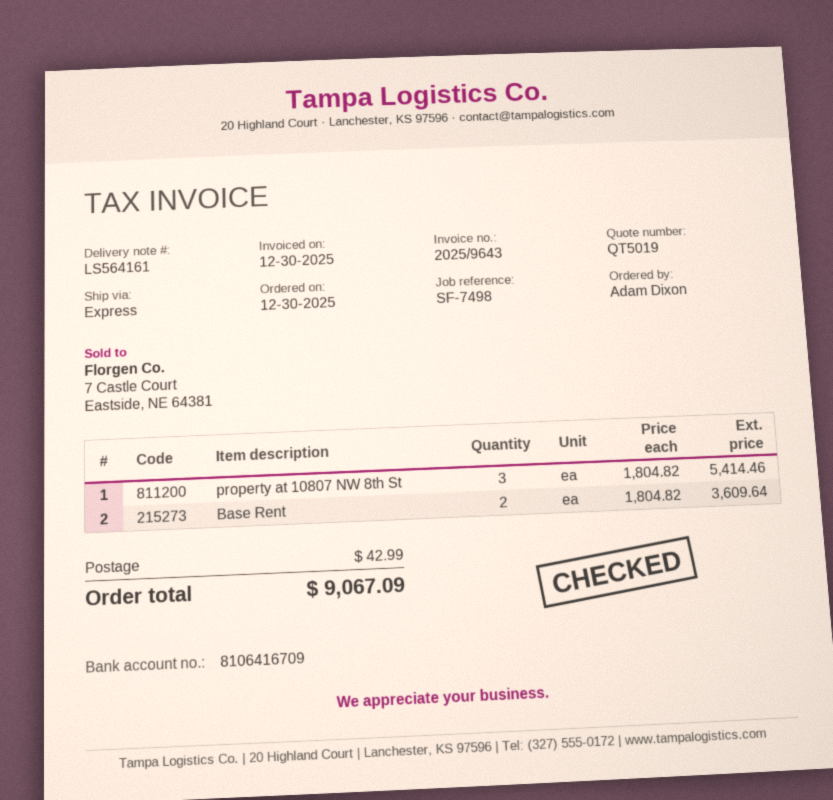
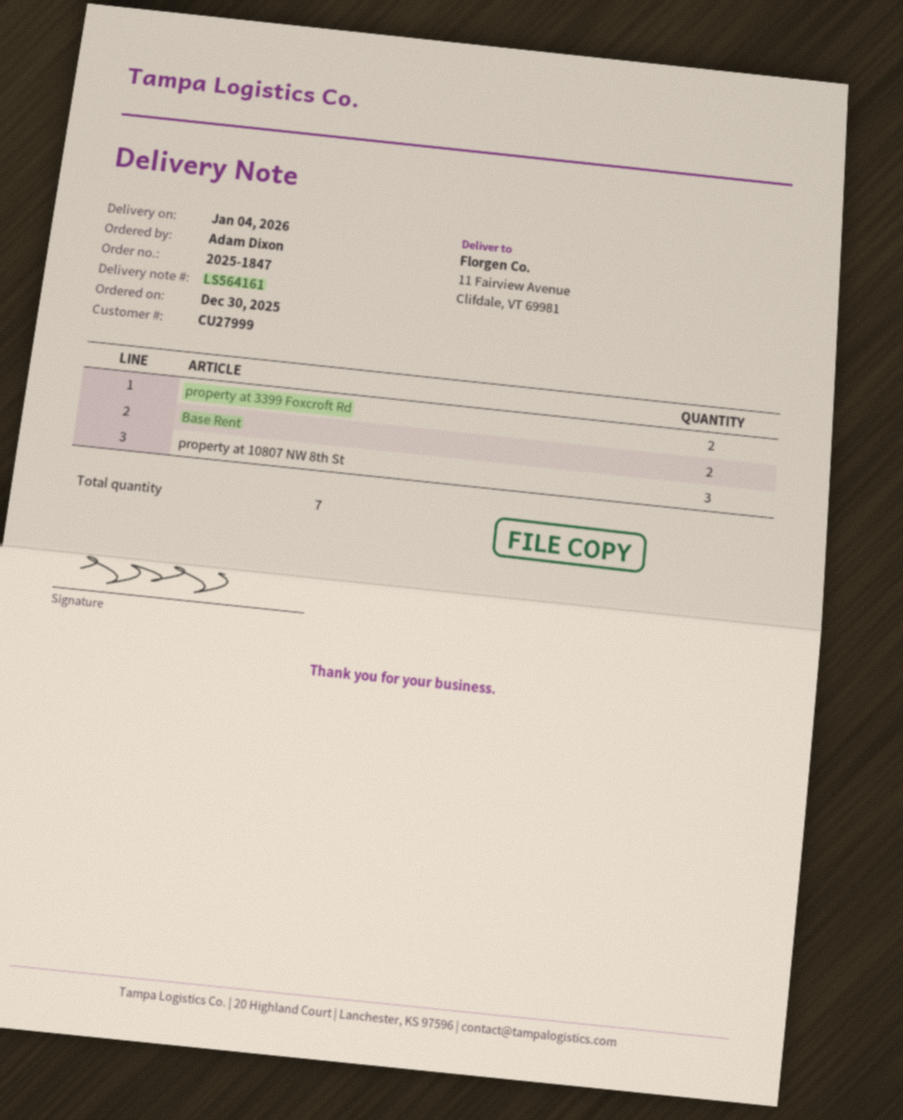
property at 3399 Foxcroft Rd: none -> 2

